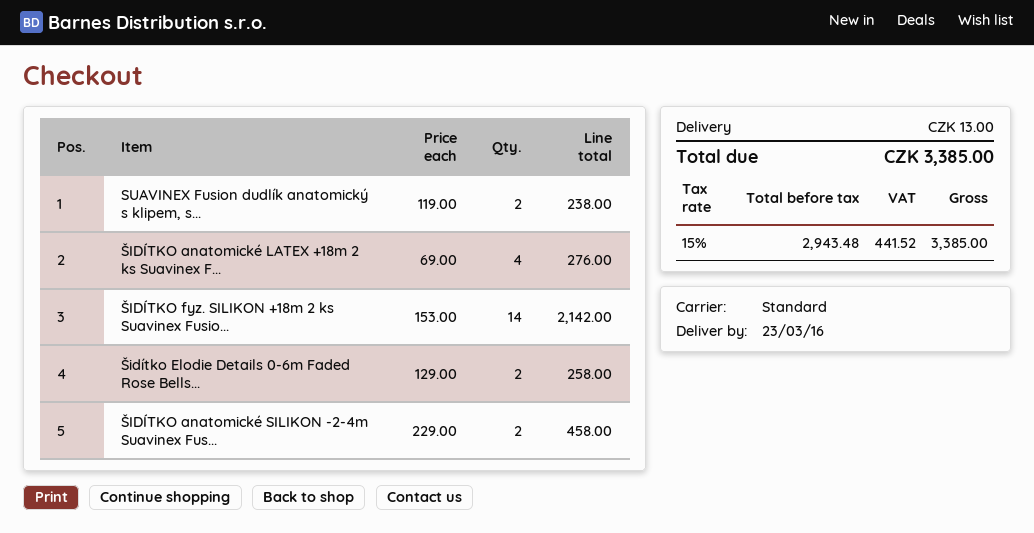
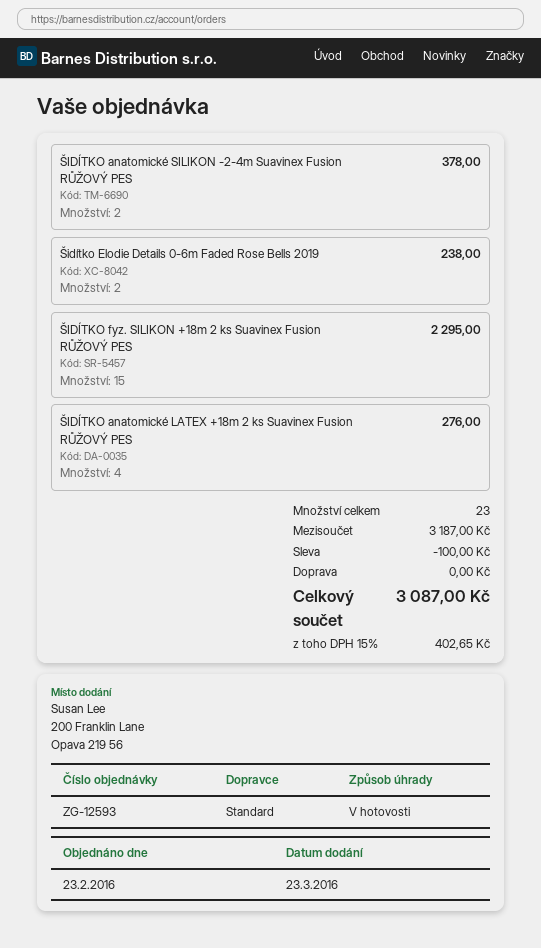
SUAVINEX Fusion dudlík anatomický s klipem, s...: 2 for 238.00 -> none
ŠIDÍTKO fyz. SILIKON +18m 2 ks Suavinex Fusio...: 14 for 2142.00 -> 15 for 2295.00
Šidítko Elodie Details 0-6m Faded Rose Bells...: 2 for 258.00 -> 2 for 238.00
ŠIDÍTKO anatomické SILIKON -2-4m Suavinex Fus...: 2 for 458.00 -> 2 for 378.00
discount: none -> 100.00
shipping: 13.00 -> 0.00
tax: 15% = 441.52 -> 15% = 402.65
total: 3385.00 -> 3087.00

